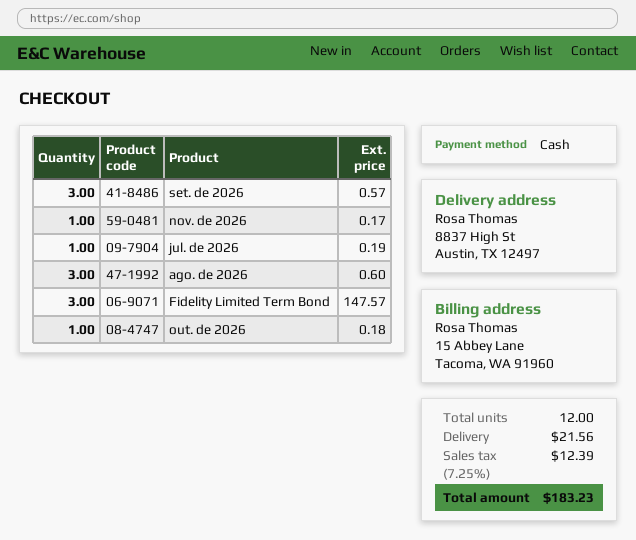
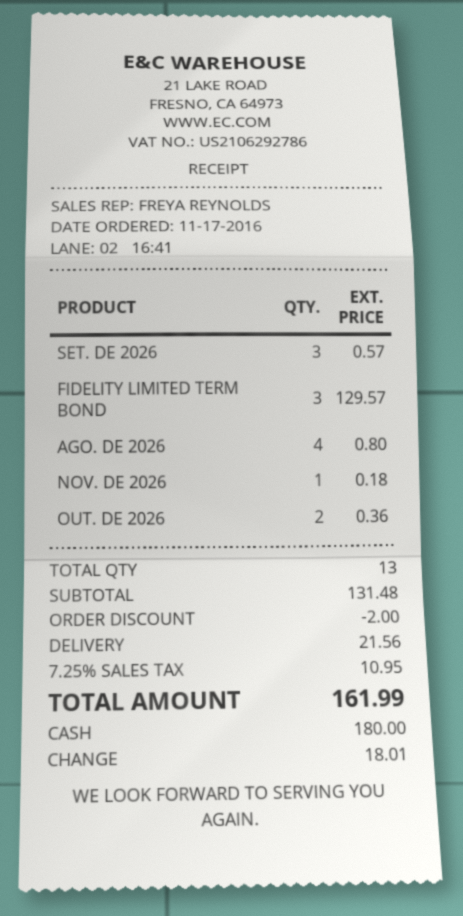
nov. de 2026: 1 for 0.17 -> 1 for 0.18
jul. de 2026: 1 for 0.19 -> none
ago. de 2026: 3 for 0.60 -> 4 for 0.80
Fidelity Limited Term Bond: 3 for 147.57 -> 3 for 129.57
out. de 2026: 1 for 0.18 -> 2 for 0.36
total quantity: 12 -> 13
discount: none -> 2.00
tax: 7.25% = 12.39 -> 7.25% = 10.95
total: 183.23 -> 161.99

